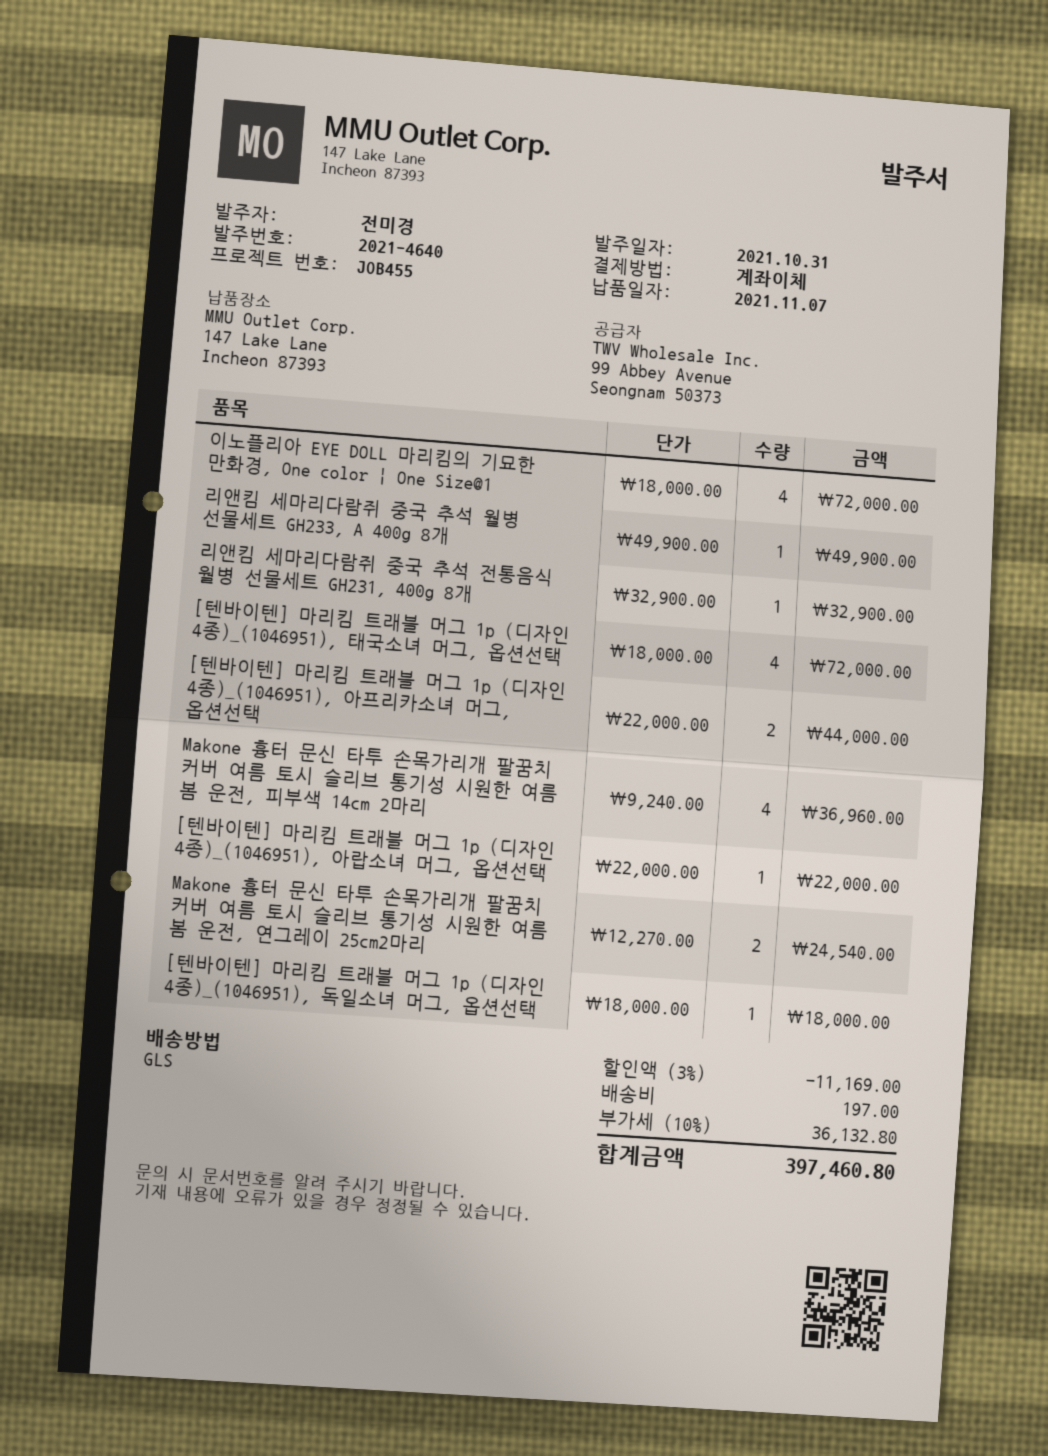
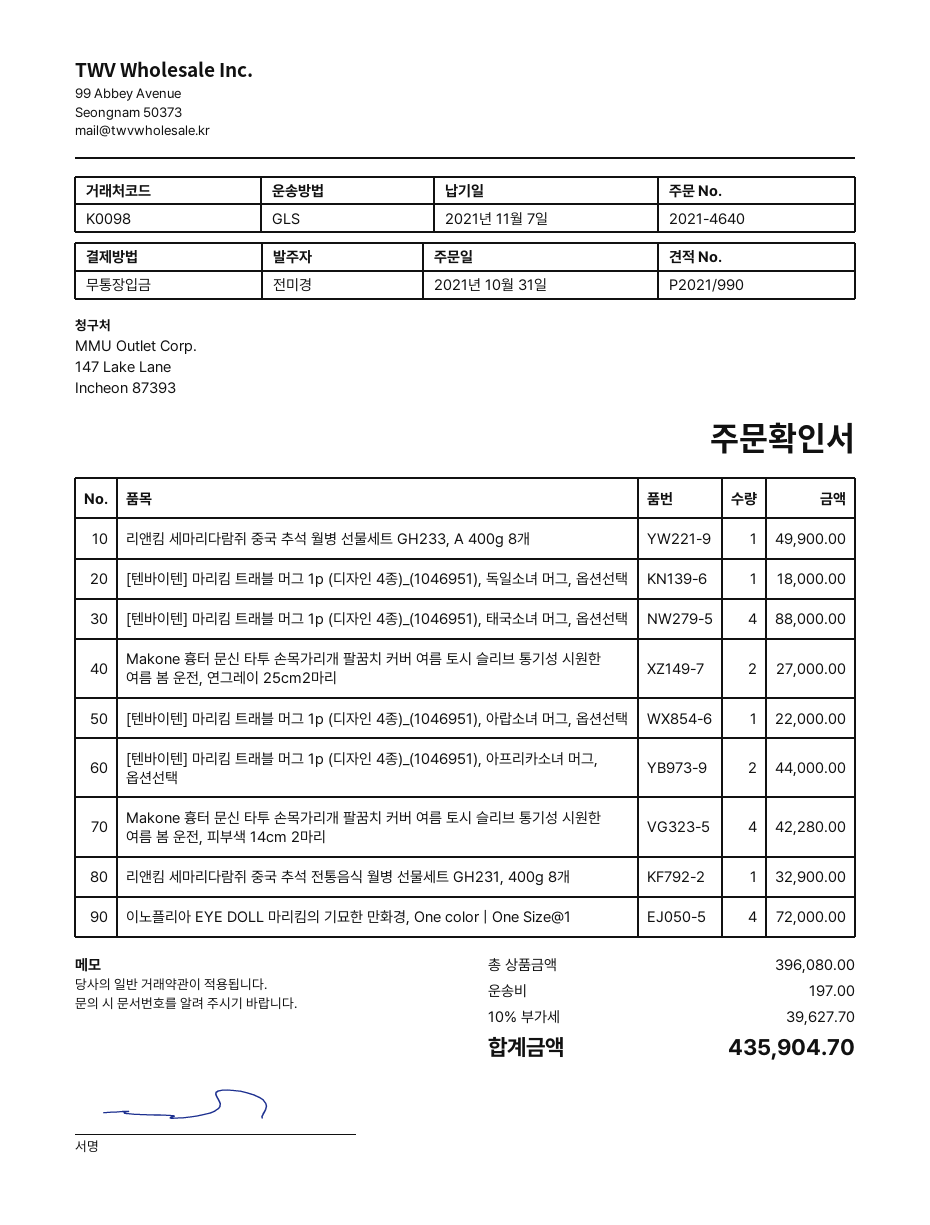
[텐바이텐] 마리킴 트래블 머그 1p (디자인 4종)_(1046951), 태국소녀 머그, 옵션선택: 4 for 72000.00 -> 4 for 88000.00
Makone 흉터 문신 타투 손목가리개 팔꿈치 커버 여름 토시 슬리브 통기성 시원한 여름 봄 운전, 피부색 14cm 2마리: 4 for 36960.00 -> 4 for 42280.00
Makone 흉터 문신 타투 손목가리개 팔꿈치 커버 여름 토시 슬리브 통기성 시원한 여름 봄 운전, 연그레이 25cm2마리: 2 for 24540.00 -> 2 for 27000.00
discount: 3% = 11169.00 -> none
tax: 10% = 36132.80 -> 10% = 39627.70
total: 397460.80 -> 435904.70

